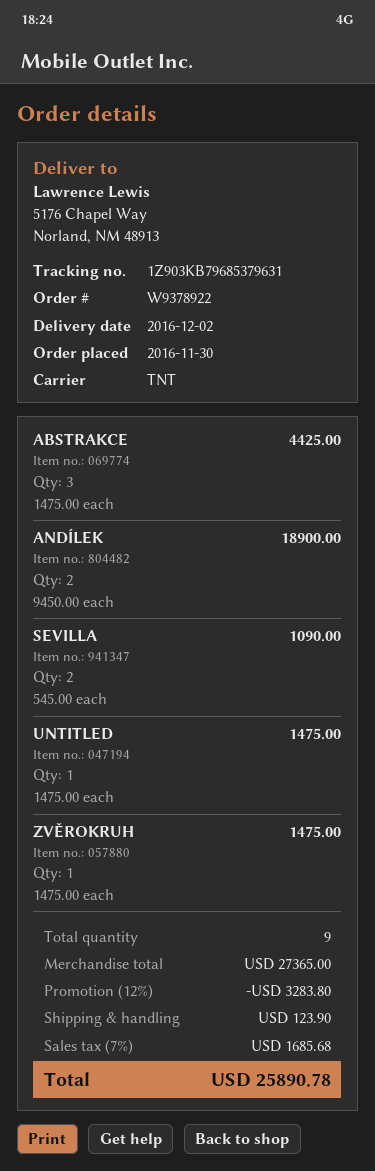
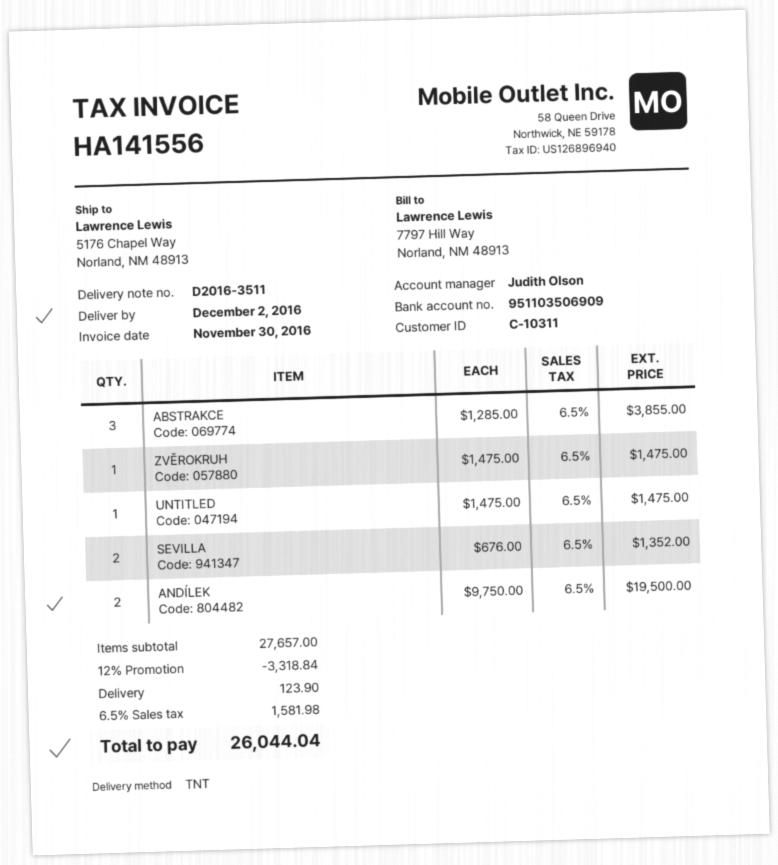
ABSTRAKCE: 3 x 1475.00 = 4425.00 -> 3 x 1285.00 = 3855.00
ANDÍLEK: 2 x 9450.00 = 18900.00 -> 2 x 9750.00 = 19500.00
SEVILLA: 2 x 545.00 = 1090.00 -> 2 x 676.00 = 1352.00
subtotal: 27365.00 -> 27657.00
discount: 12% = 3283.80 -> 12% = 3318.84
tax: 7% = 1685.68 -> 6.5% = 1581.98
total: 25890.78 -> 26044.04

